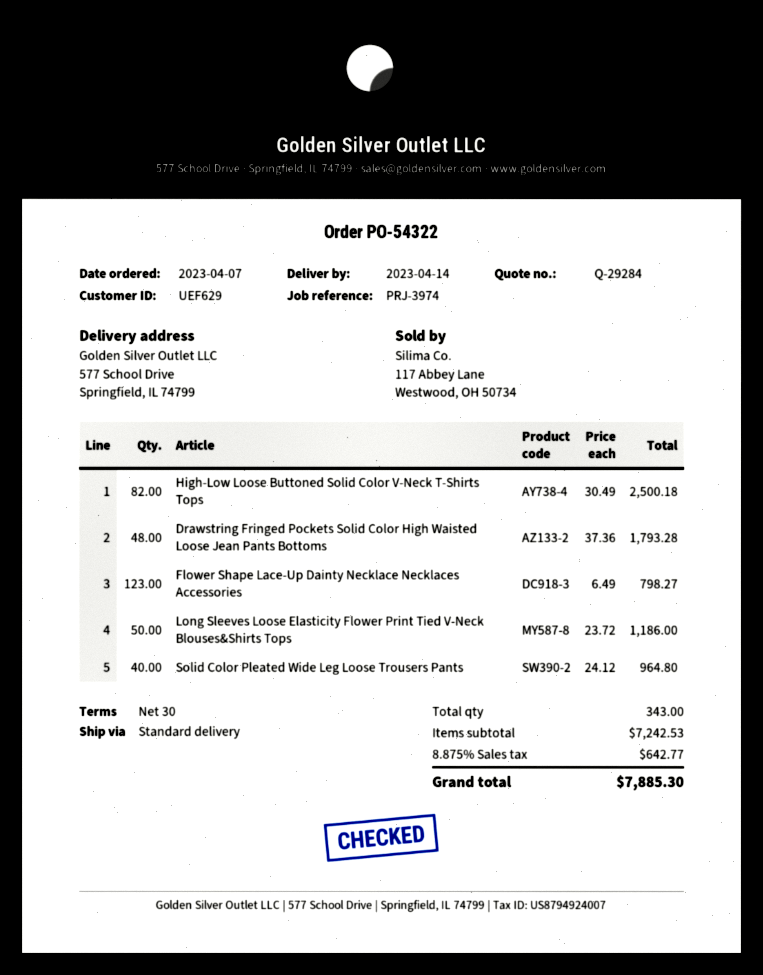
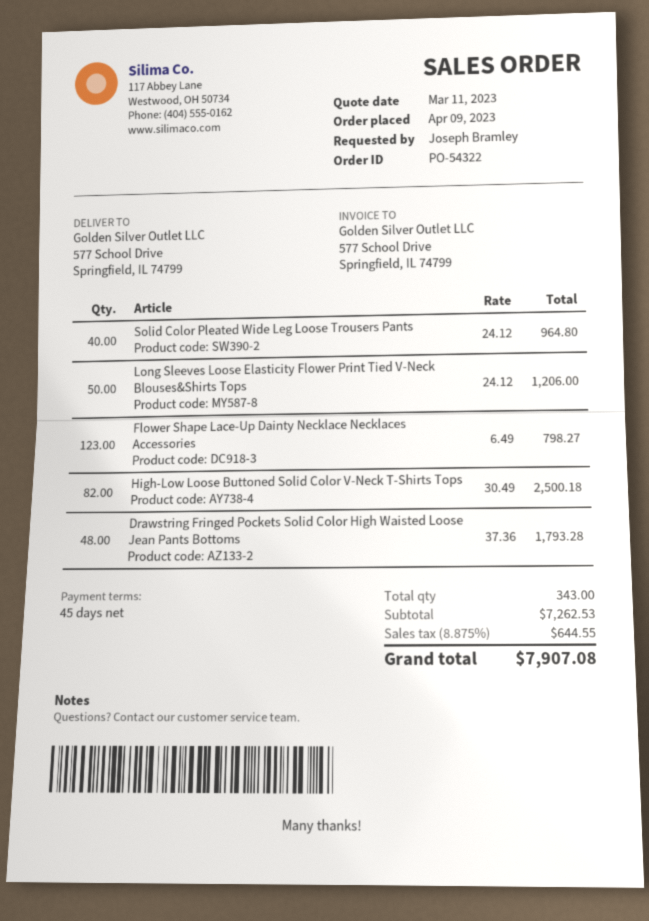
order date: 2023-04-07 -> 2023-04-09
payment terms: 30 days -> 45 days
Long Sleeves Loose Elasticity Flower Print Tied V-Neck Blouses&Shirts Tops: 50 x 23.72 = 1186.00 -> 50 x 24.12 = 1206.00
subtotal: 7242.53 -> 7262.53
tax: 8.875% = 642.77 -> 8.875% = 644.55
total: 7885.30 -> 7907.08

